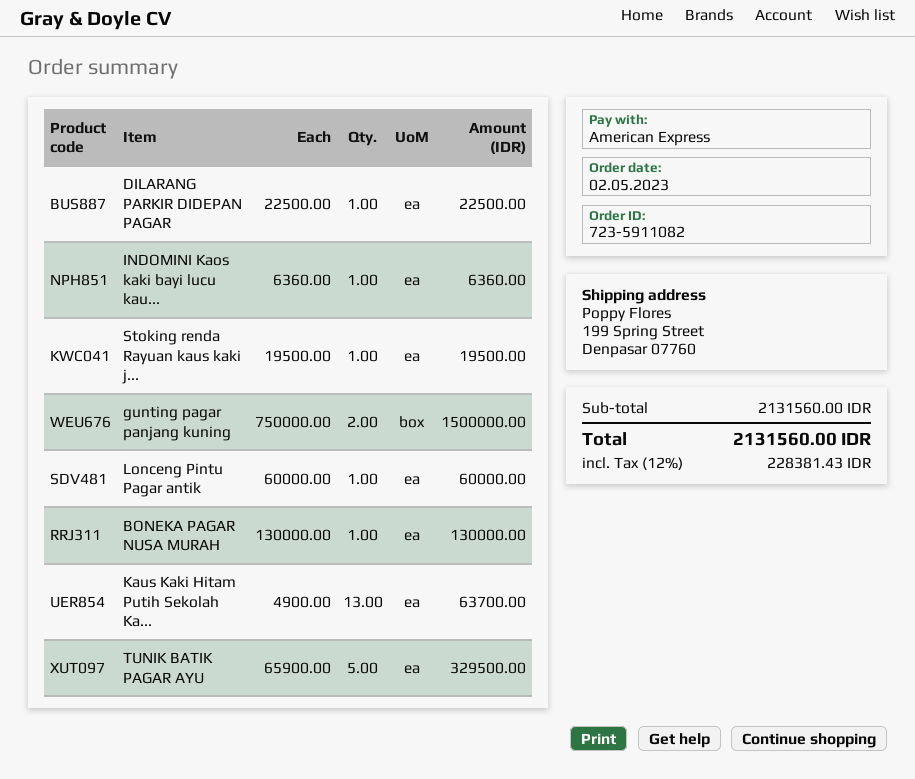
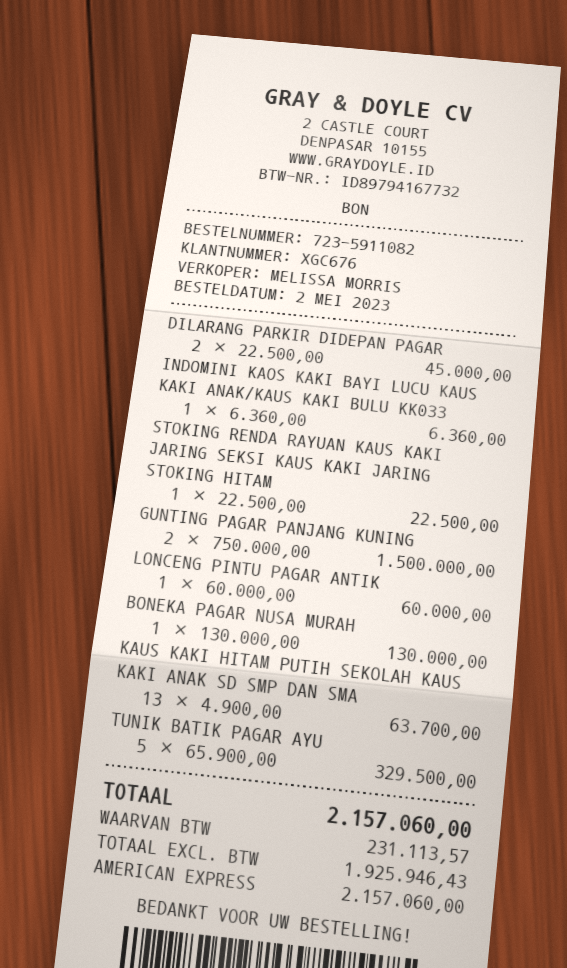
DILARANG PARKIR DIDEPAN PAGAR: 1 x 22500.00 = 22500.00 -> 2 x 22500.00 = 45000.00
Stoking renda Rayuan kaus kaki j...: 1 x 19500.00 = 19500.00 -> 1 x 22500.00 = 22500.00
tax: 228381.43 -> 231113.57
total: 2131560.00 -> 2157060.00

